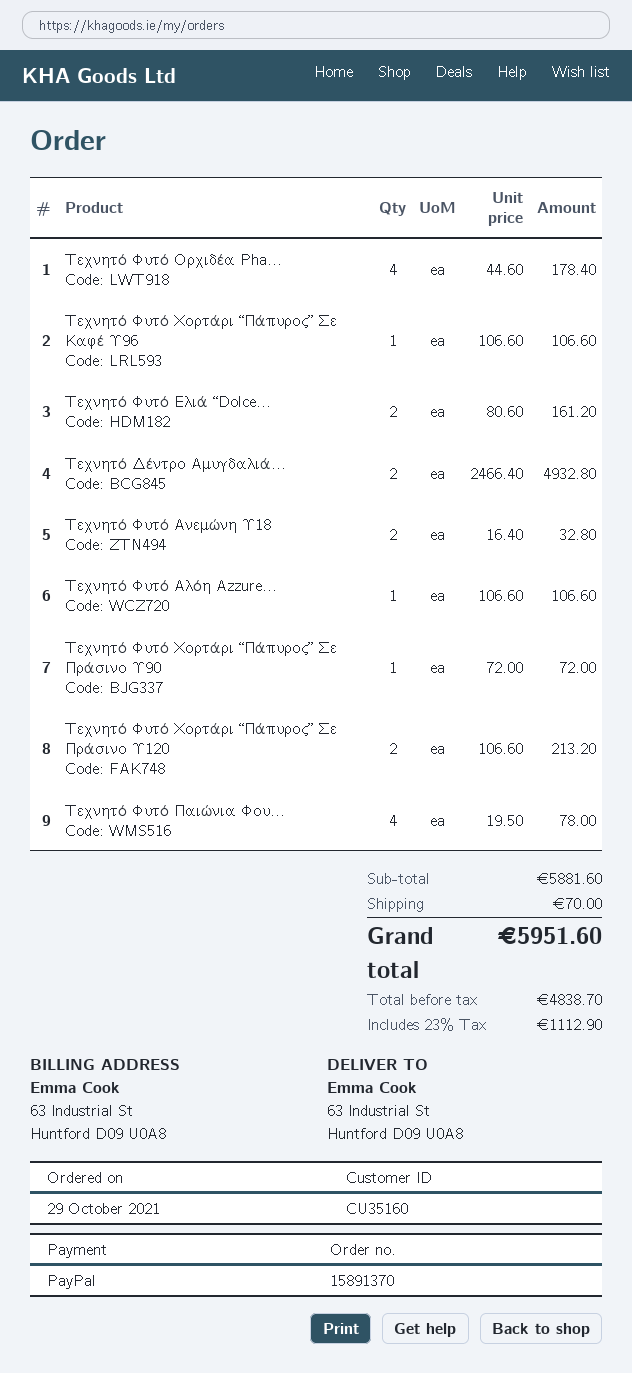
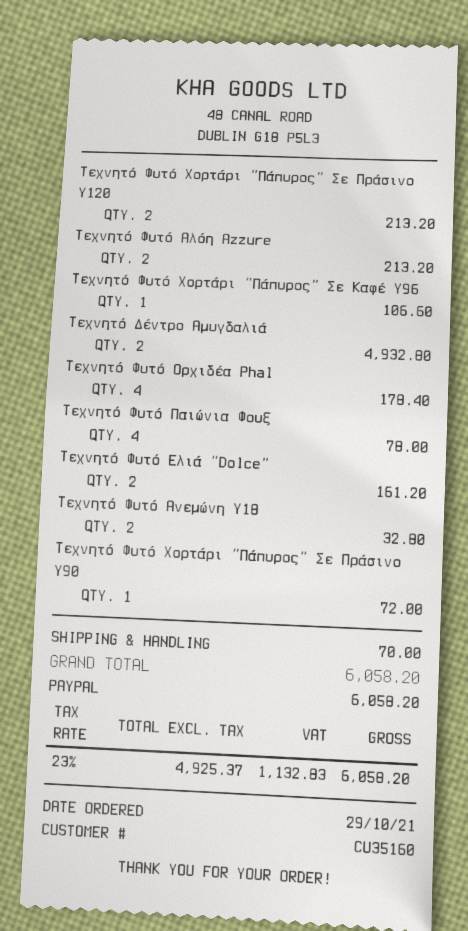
Τεχνητό Φυτό Αλόη Azzure...: 1 for 106.60 -> 2 for 213.20
net: 4838.70 -> 4925.37
tax: 23% = 1112.90 -> 23% = 1132.83
total: 5951.60 -> 6058.20

